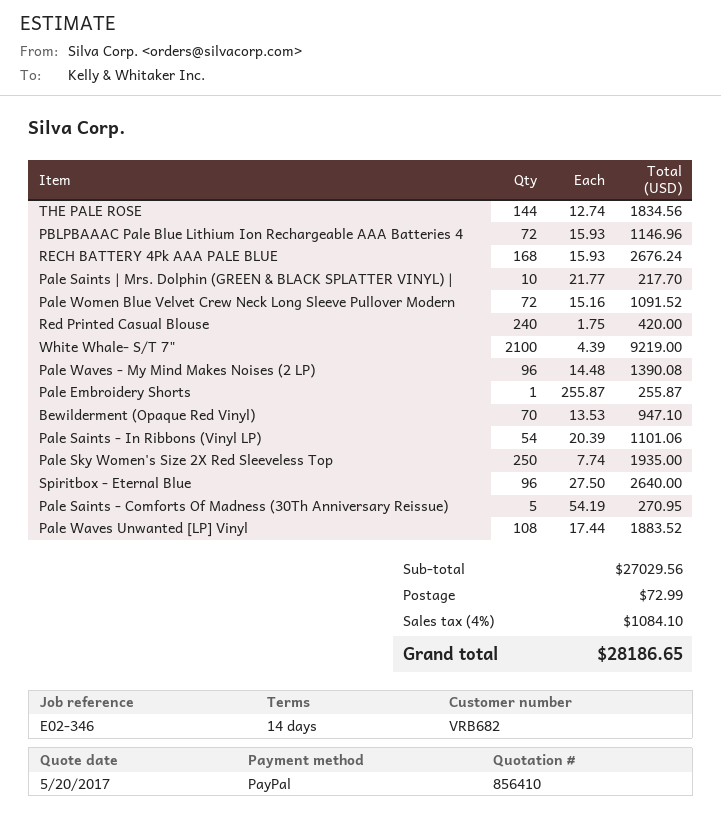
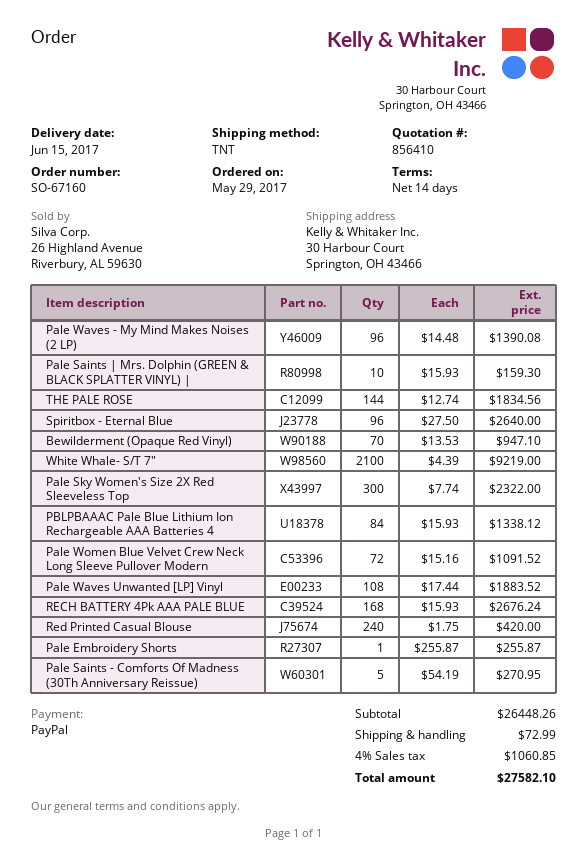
PBLPBAAAC Pale Blue Lithium Ion Rechargeable AAA Batteries 4: 72 x 15.93 = 1146.96 -> 84 x 15.93 = 1338.12
Pale Saints | Mrs. Dolphin (GREEN & BLACK SPLATTER VINYL) |: 10 x 21.77 = 217.70 -> 10 x 15.93 = 159.30
Pale Saints - In Ribbons (Vinyl LP): 54 x 20.39 = 1101.06 -> none
Pale Sky Women's Size 2X Red Sleeveless Top: 250 x 7.74 = 1935.00 -> 300 x 7.74 = 2322.00
subtotal: 27029.56 -> 26448.26
tax: 4% = 1084.10 -> 4% = 1060.85
total: 28186.65 -> 27582.10

